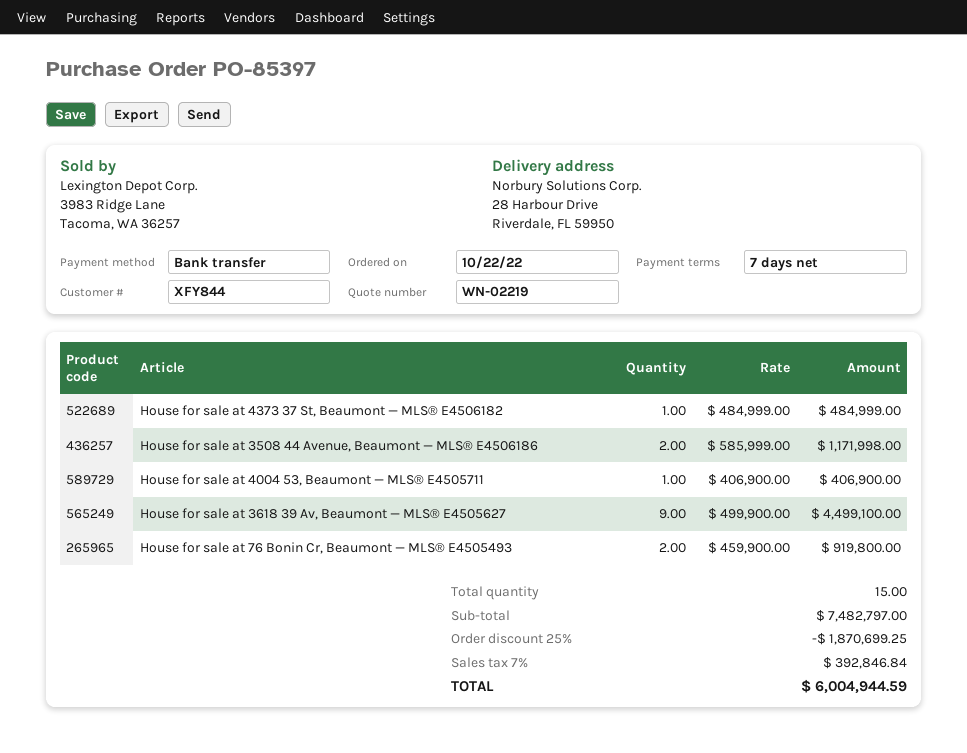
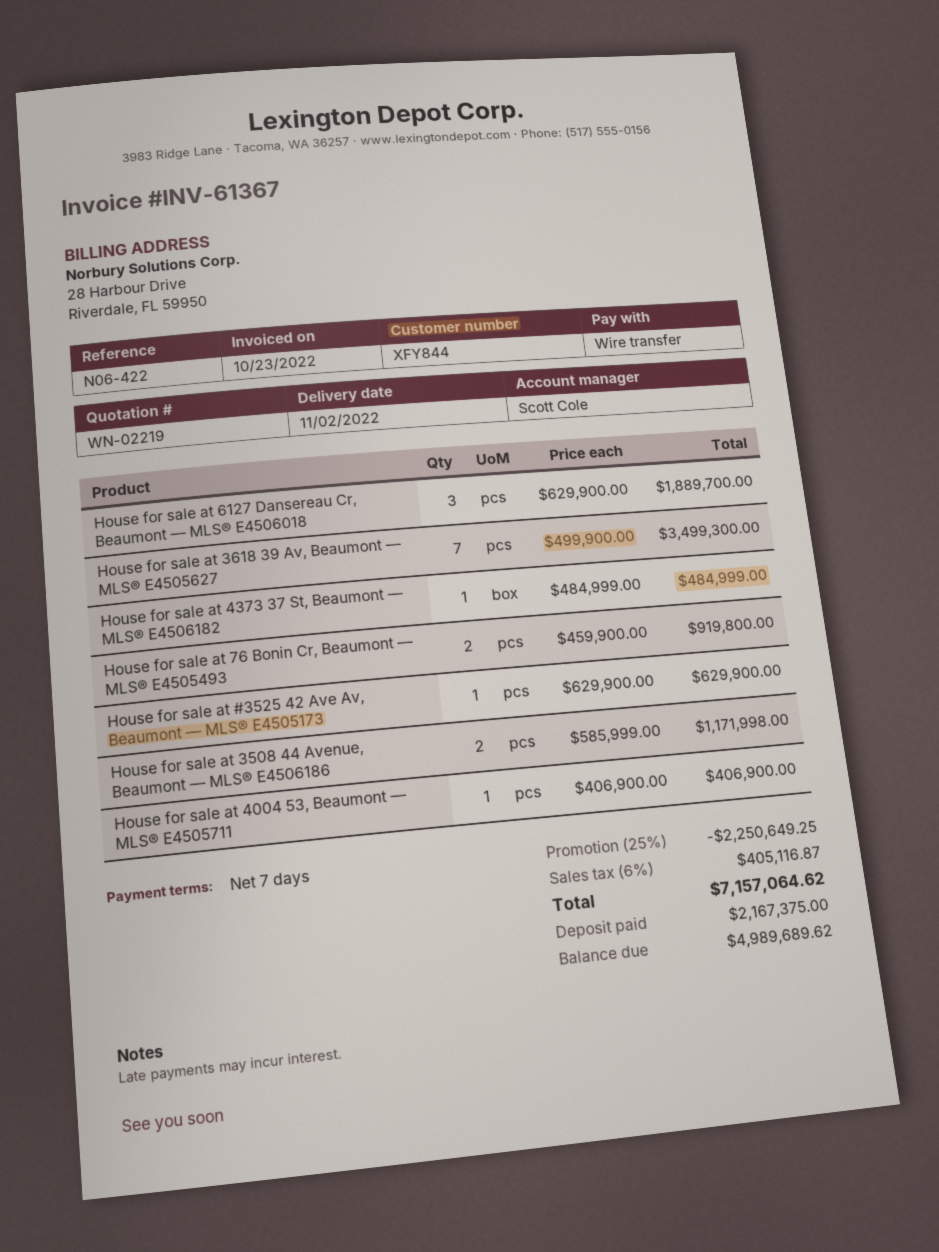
House for sale at 3618 39 Av, Beaumont — MLS® E4505627: 9 x 499900.00 = 4499100.00 -> 7 x 499900.00 = 3499300.00
House for sale at 6127 Dansereau Cr, Beaumont — MLS® E4506018: none -> 3 x 629900.00 = 1889700.00
House for sale at #3525 42 Ave Av, Beaumont — MLS® E4505173: none -> 1 x 629900.00 = 629900.00
discount: 25% = 1870699.25 -> 25% = 2250649.25
tax: 7% = 392846.84 -> 6% = 405116.87
total: 6004944.59 -> 7157064.62

